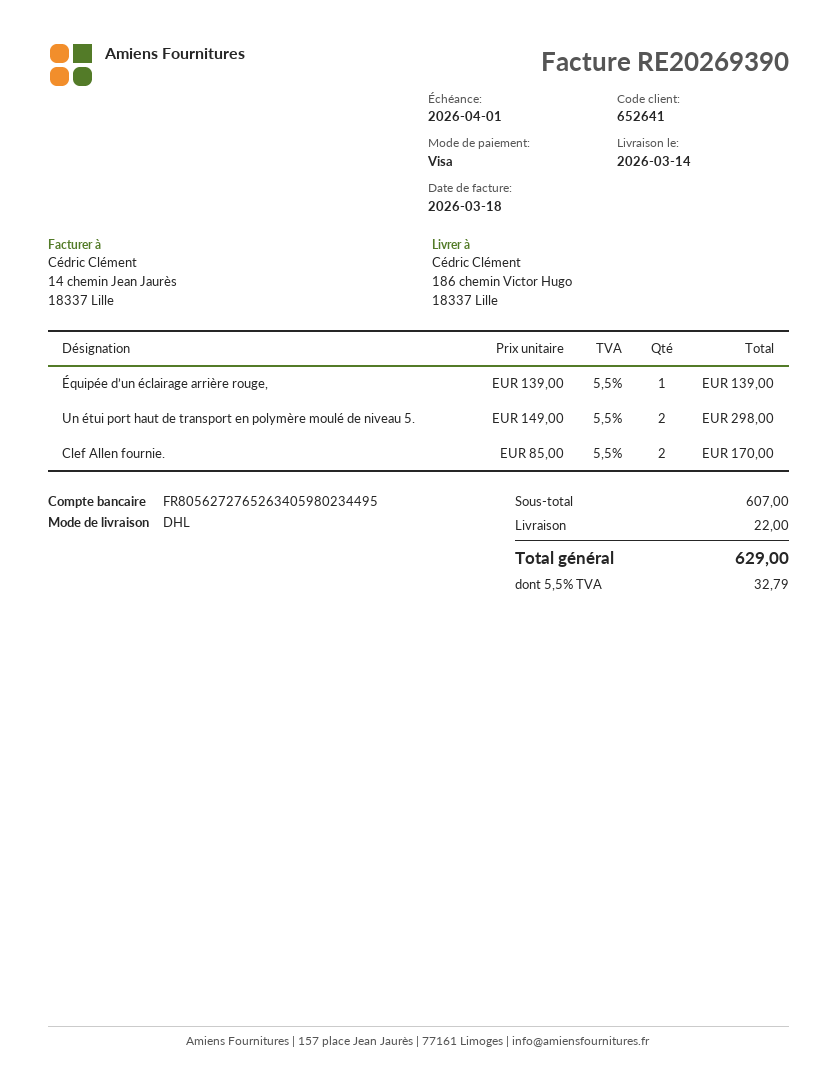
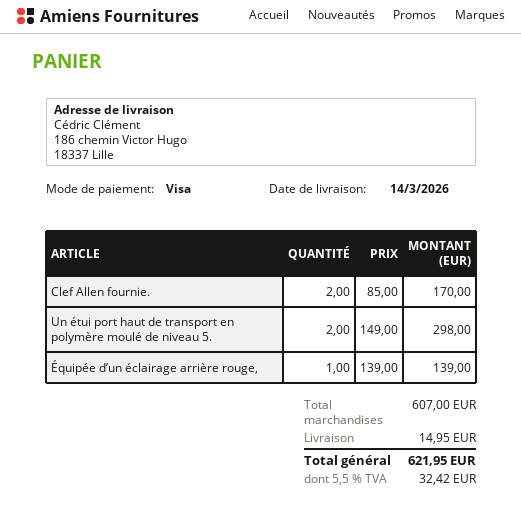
shipping: 22.00 -> 14.95
tax: 5.5% = 32.79 -> 5.5% = 32.42
total: 629.00 -> 621.95

